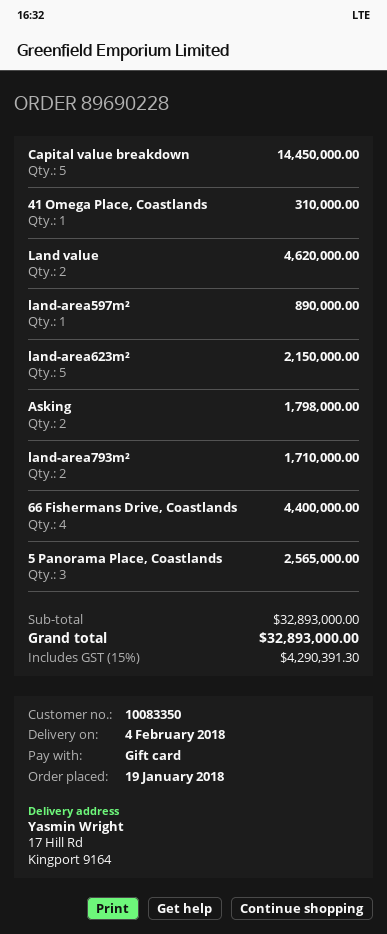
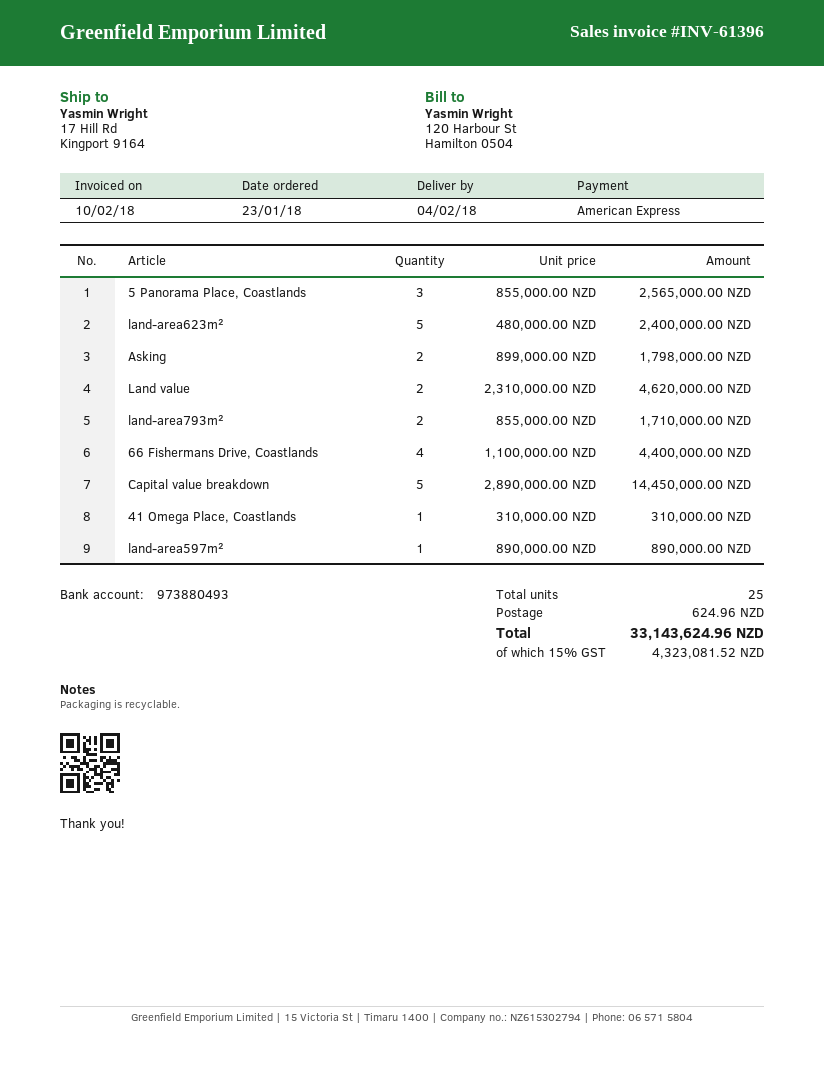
order date: 2018-01-19 -> 2018-01-23
payment method: gift card -> American Express
land-area623m²: 5 for 2150000.00 -> 5 for 2400000.00
shipping: none -> 624.96
tax: 15% = 4290391.30 -> 15% = 4323081.52
total: 32893000.00 -> 33143624.96

